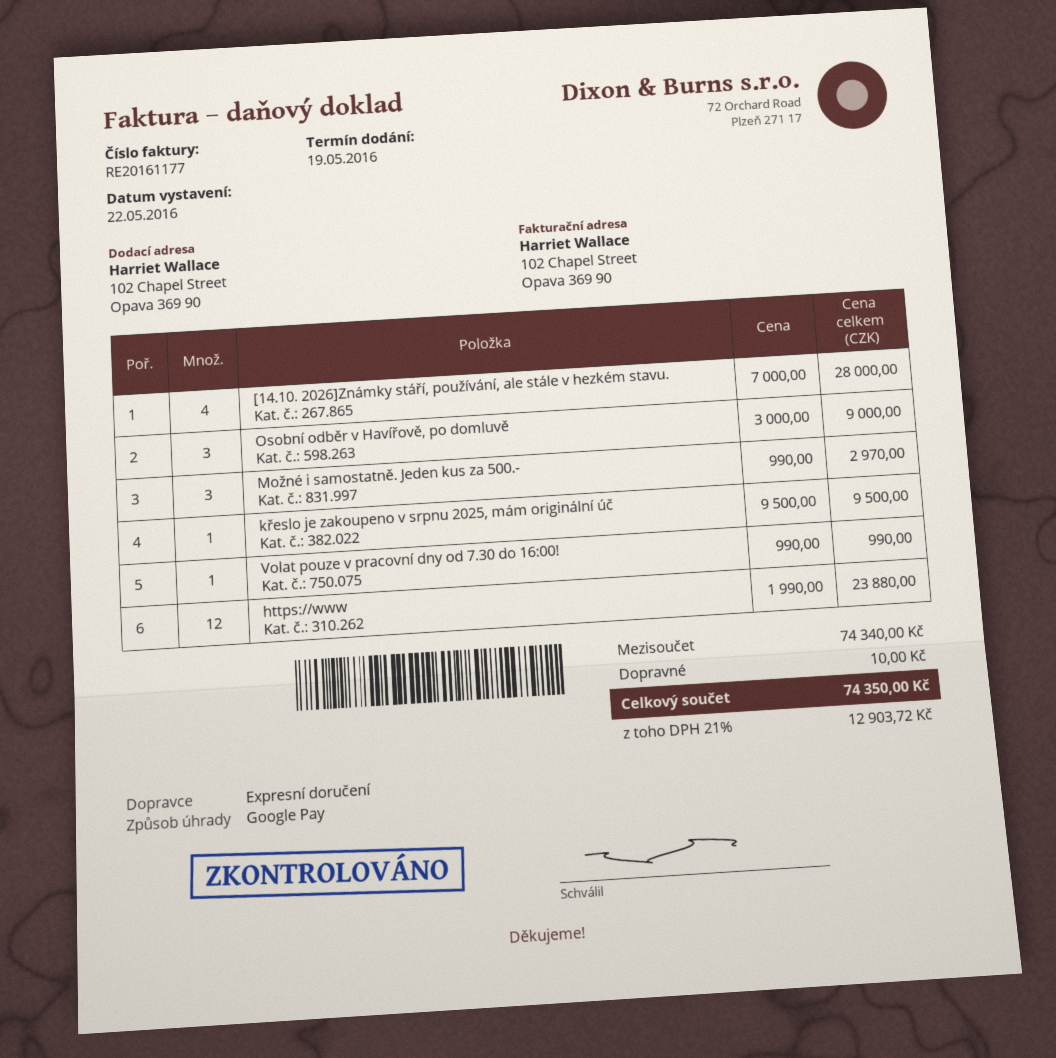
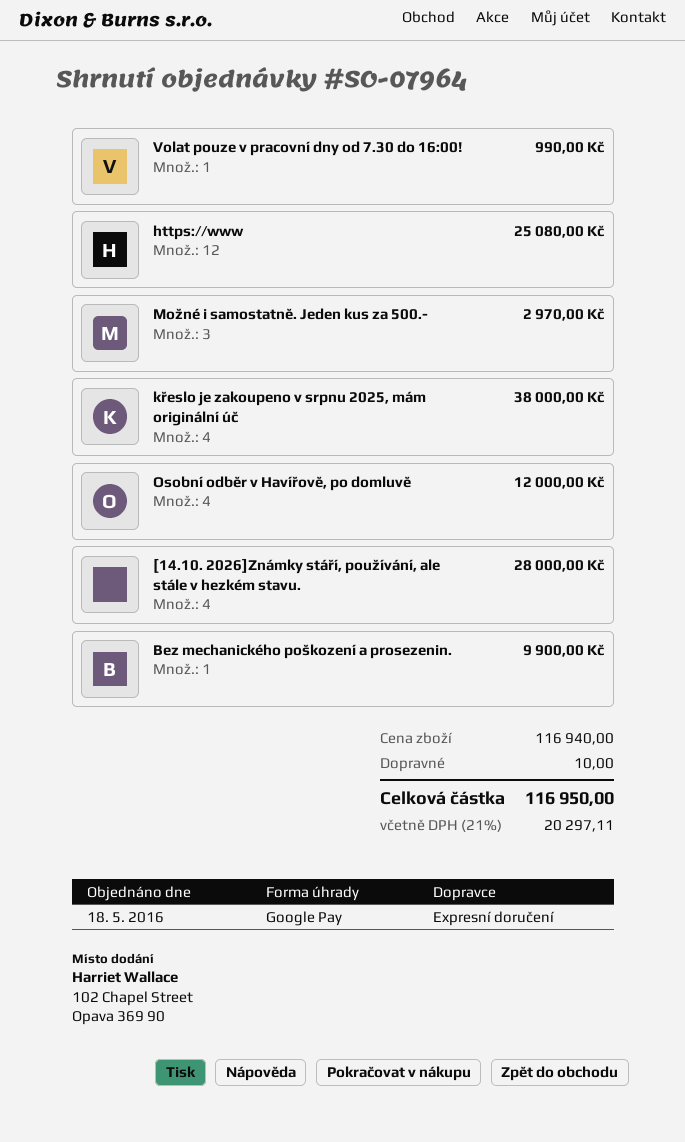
Osobní odběr v Havířově, po domluvě: 3 for 9000.00 -> 4 for 12000.00
křeslo je zakoupeno v srpnu 2025, mám originální úč: 1 for 9500.00 -> 4 for 38000.00
https://www: 12 for 23880.00 -> 12 for 25080.00
Bez mechanického poškození a prosezenin.: none -> 1 for 9900.00
subtotal: 74340.00 -> 116940.00
tax: 21% = 12903.72 -> 21% = 20297.11
total: 74350.00 -> 116950.00

